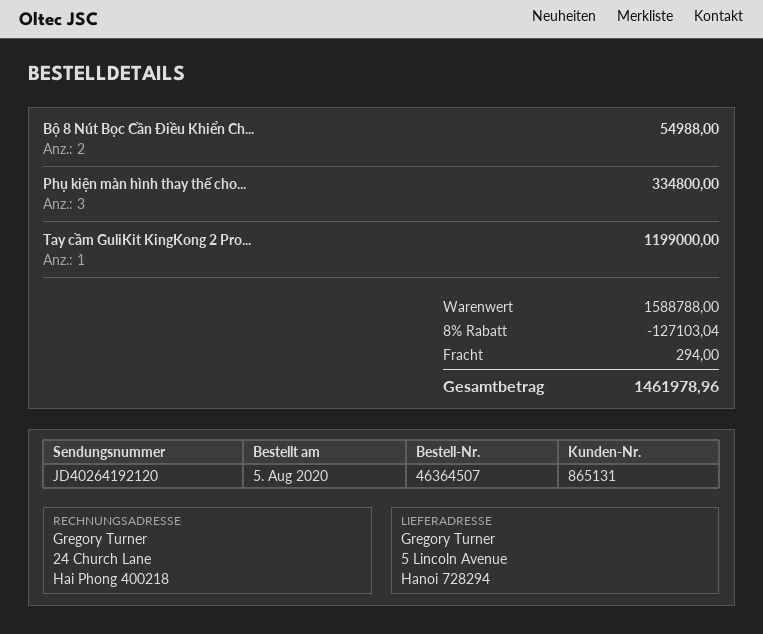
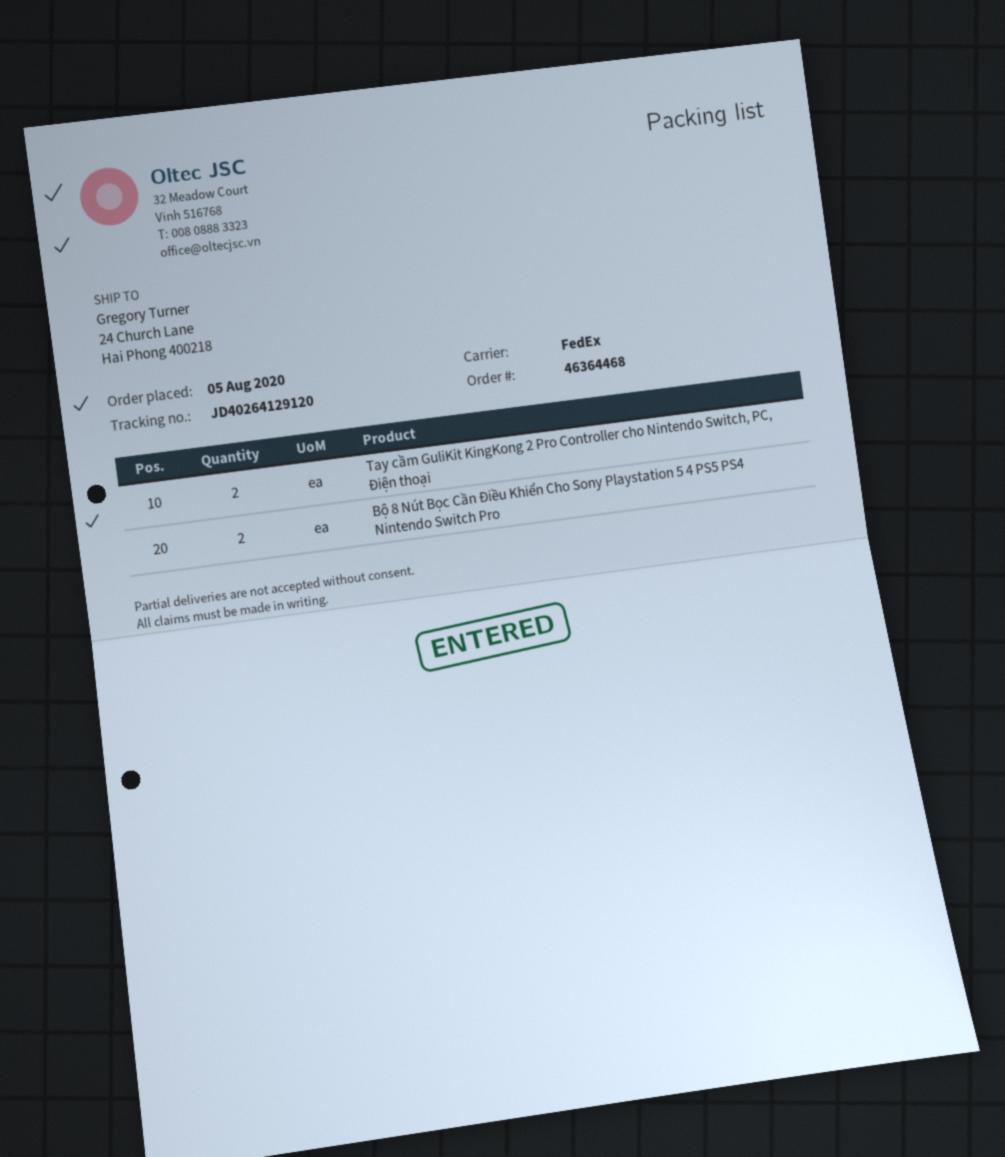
order number: 46364507 -> 46364468
tracking number: JD40264192120 -> JD40264129120
ship to: 5 Lincoln Avenue, Hanoi 728294 -> 24 Church Lane, Hai Phong 400218
Phụ kiện màn hình thay thế cho...: 3 -> none
Tay cầm GuliKit KingKong 2 Pro...: 1 -> 2

